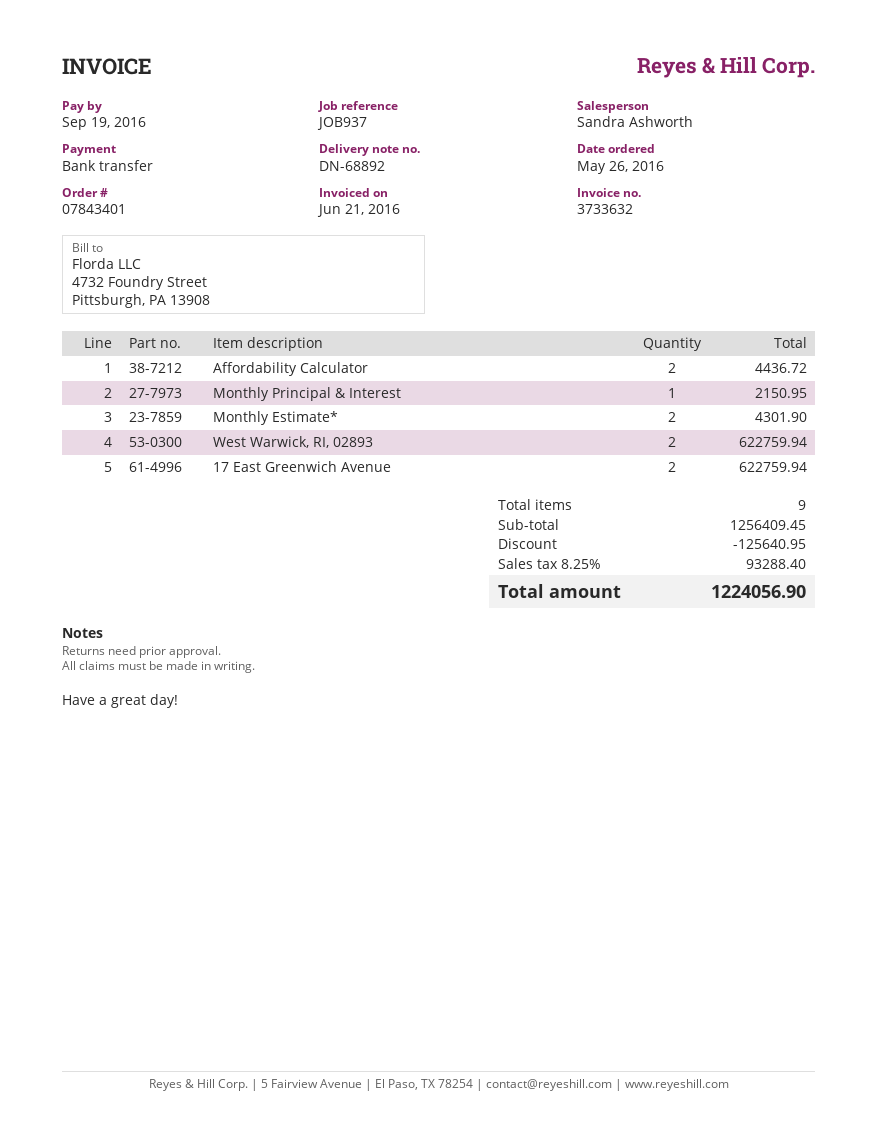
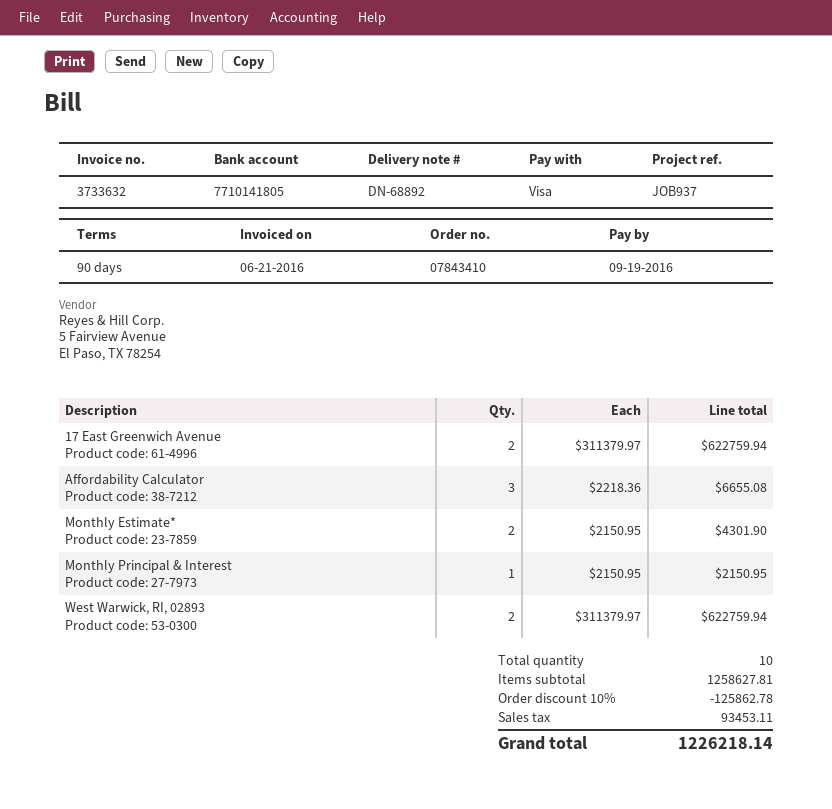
order number: 07843401 -> 07843410
payment method: bank transfer -> Visa
Affordability Calculator: 2 for 4436.72 -> 3 for 6655.08
total quantity: 9 -> 10
subtotal: 1256409.45 -> 1258627.81
discount: 125640.95 -> 125862.78
tax: 93288.40 -> 93453.11
total: 1224056.90 -> 1226218.14

